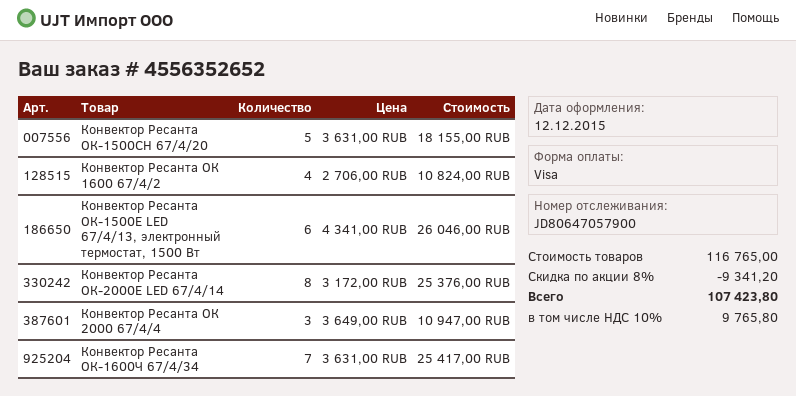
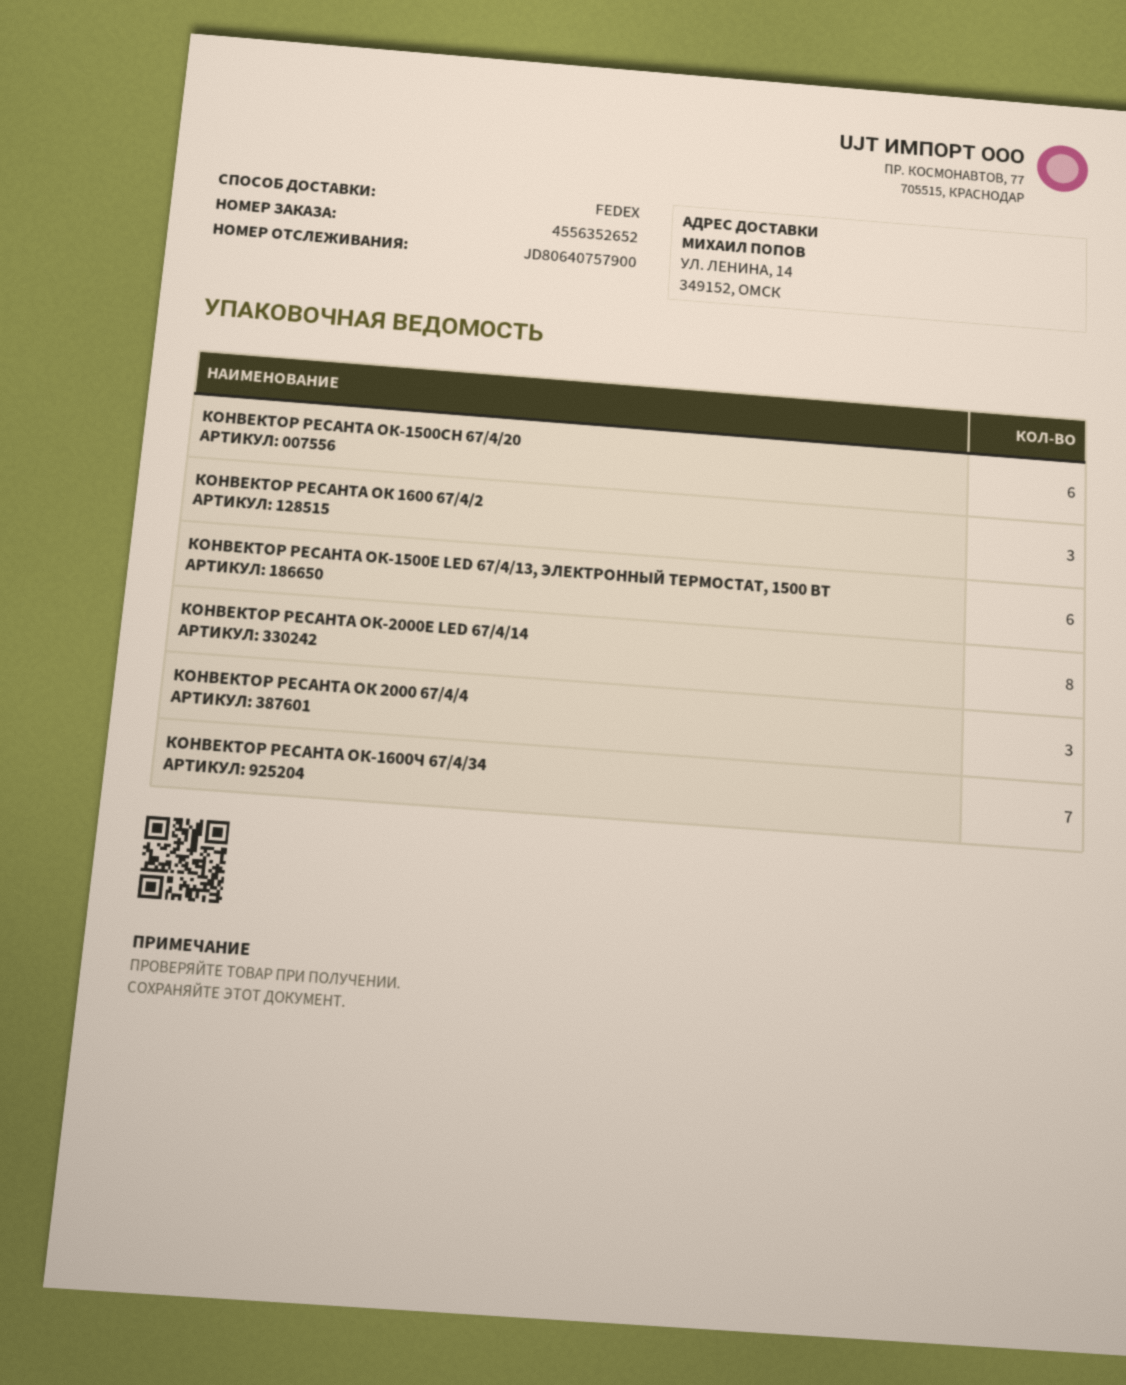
tracking number: JD80647057900 -> JD80640757900
Конвектор Ресанта ОК-1500СН 67/4/20: 5 -> 6
Конвектор Ресанта ОК 1600 67/4/2: 4 -> 3

